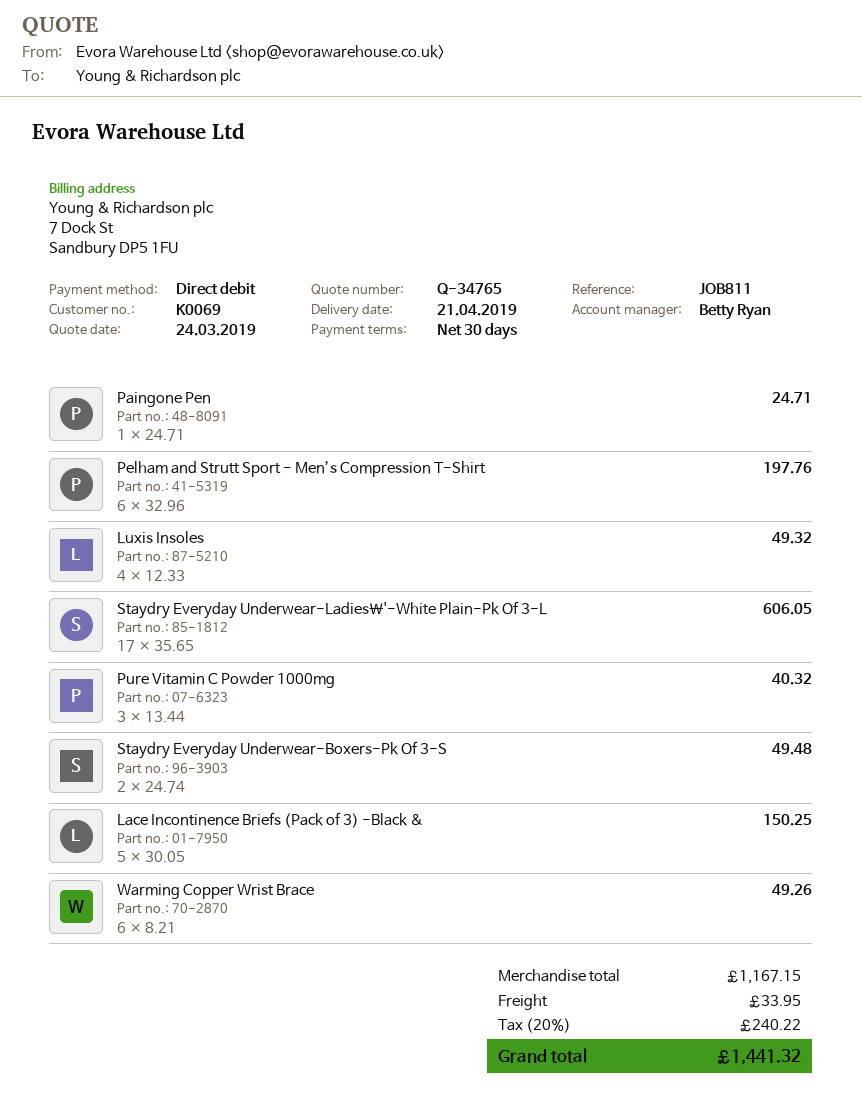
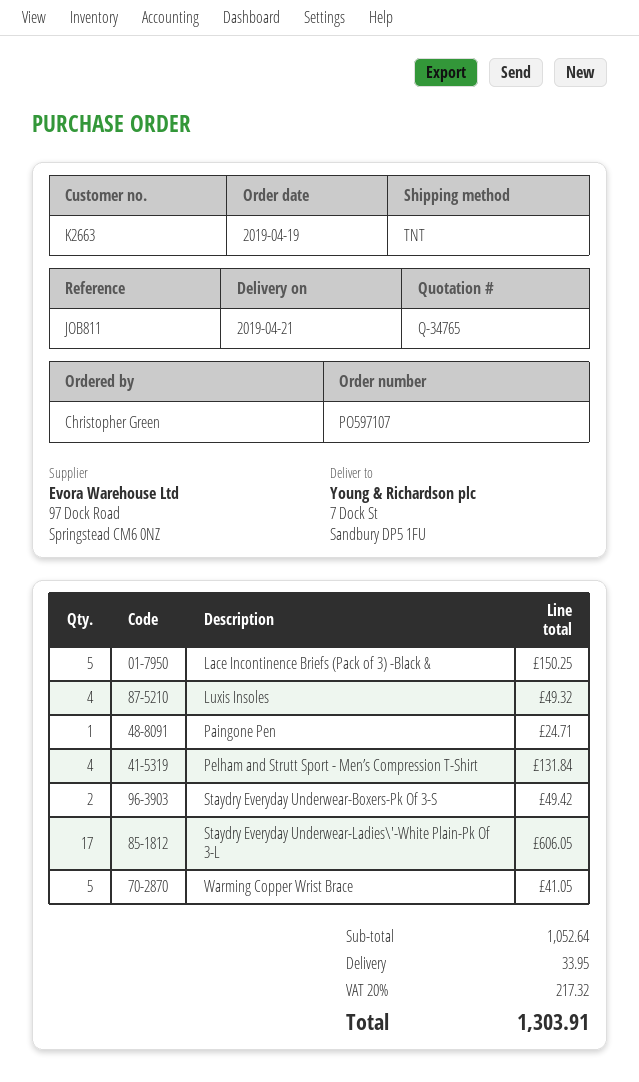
customer number: K0069 -> K2663
Pelham and Strutt Sport - Men’s Compression T-Shirt: 6 for 197.76 -> 4 for 131.84
Pure Vitamin C Powder 1000mg: 3 for 40.32 -> none
Staydry Everyday Underwear-Boxers-Pk Of 3-S: 2 for 49.48 -> 2 for 49.42
Warming Copper Wrist Brace: 6 for 49.26 -> 5 for 41.05
subtotal: 1167.15 -> 1052.64
tax: 20% = 240.22 -> 20% = 217.32
total: 1441.32 -> 1303.91

